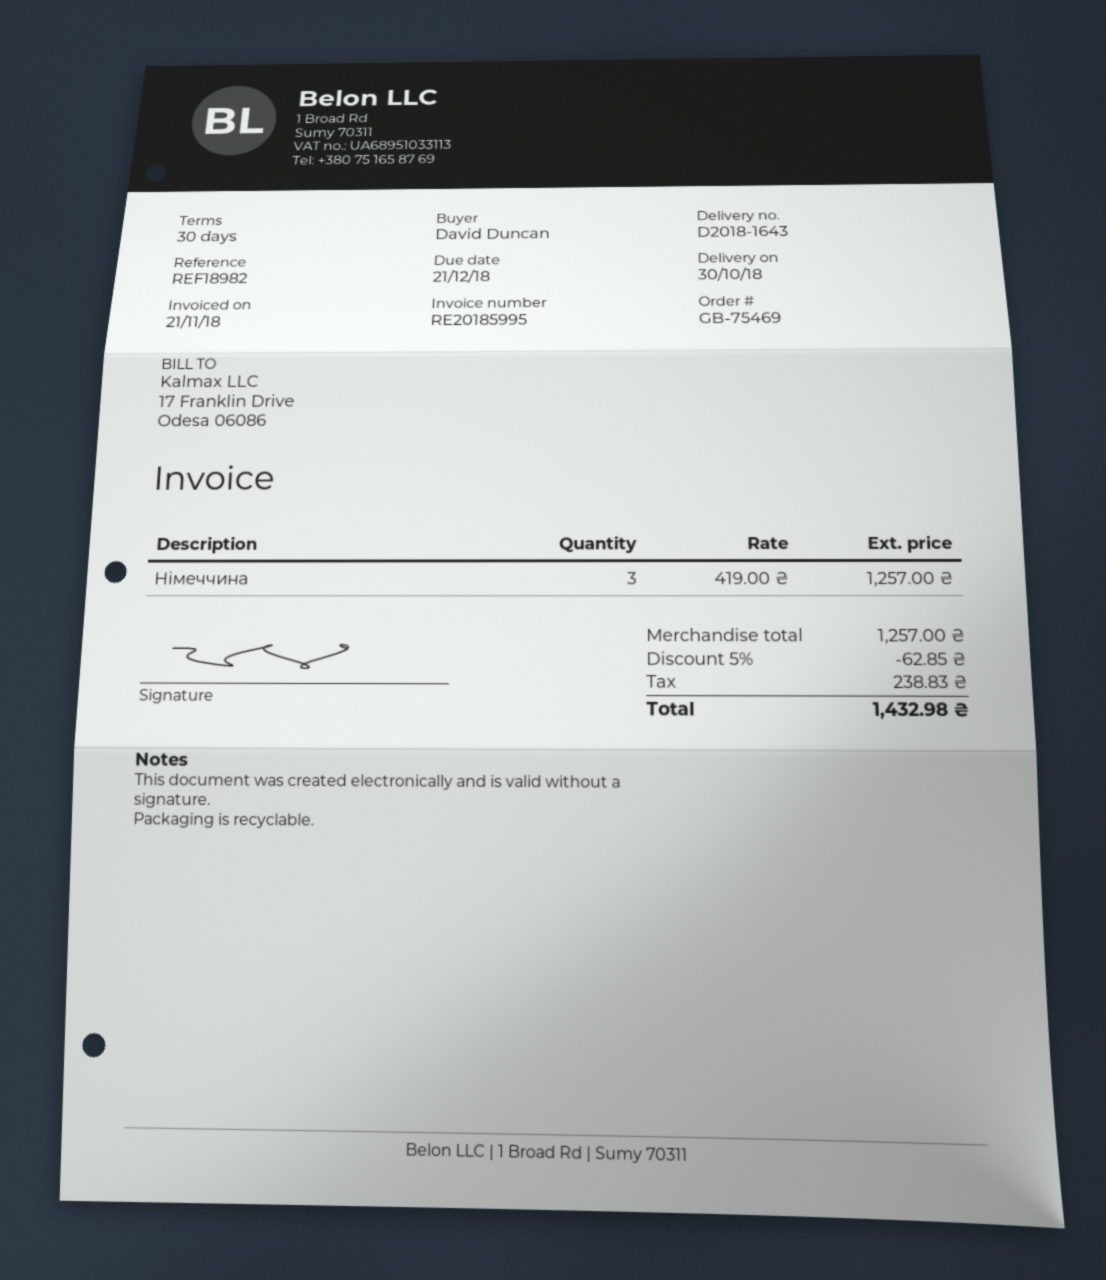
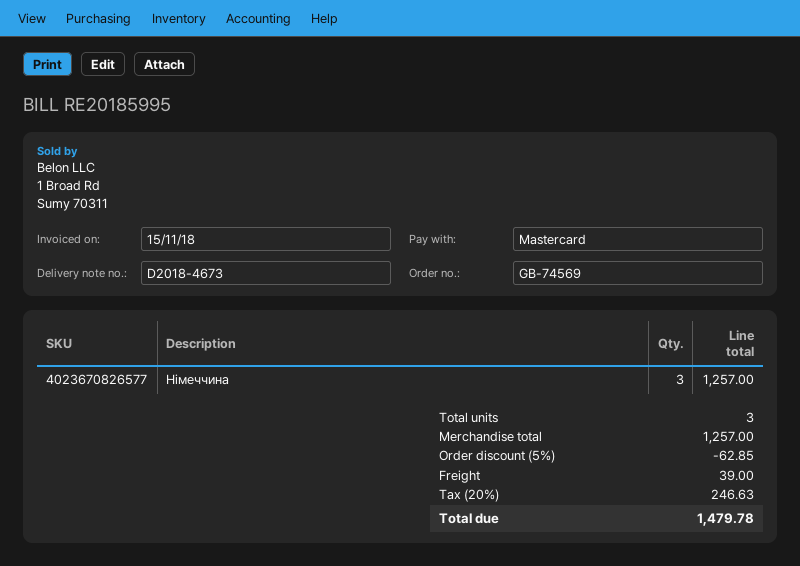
order number: GB-75469 -> GB-74569
delivery note number: D2018-1643 -> D2018-4673
invoice date: 2018-11-21 -> 2018-11-15
shipping: none -> 39.00
tax: 238.83 -> 246.63
total: 1432.98 -> 1479.78

